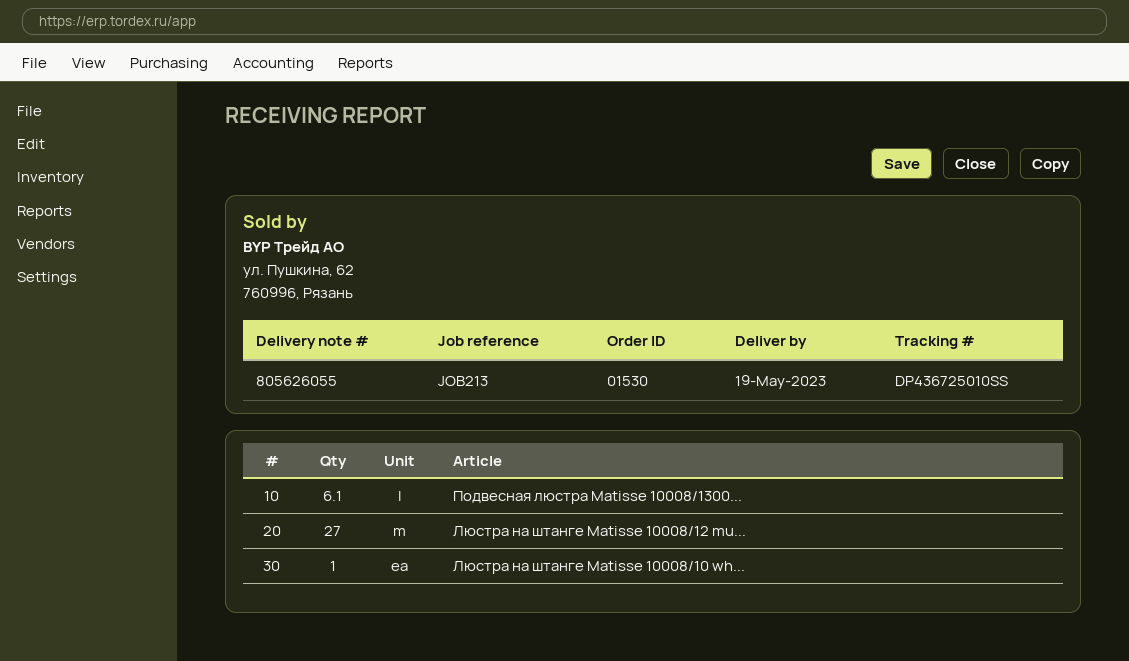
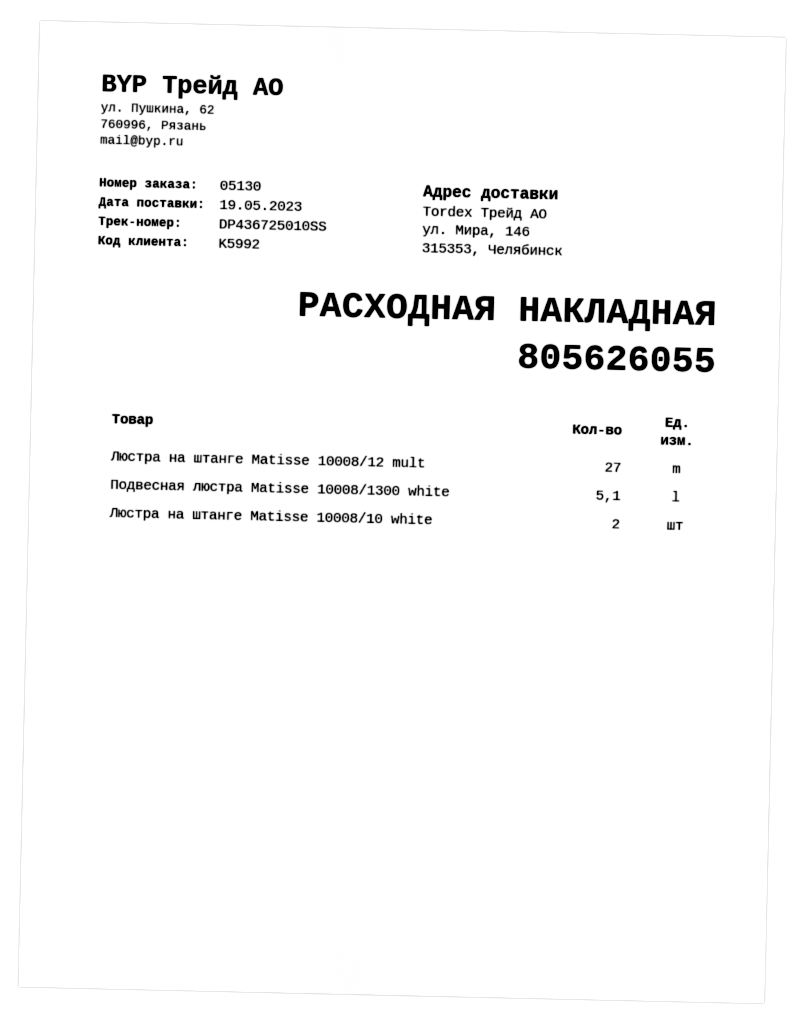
order number: 01530 -> 05130
Подвесная люстра Matisse 10008/1300...: 6.1 -> 5.1
Люстра на штанге Matisse 10008/10 wh...: 1 -> 2

